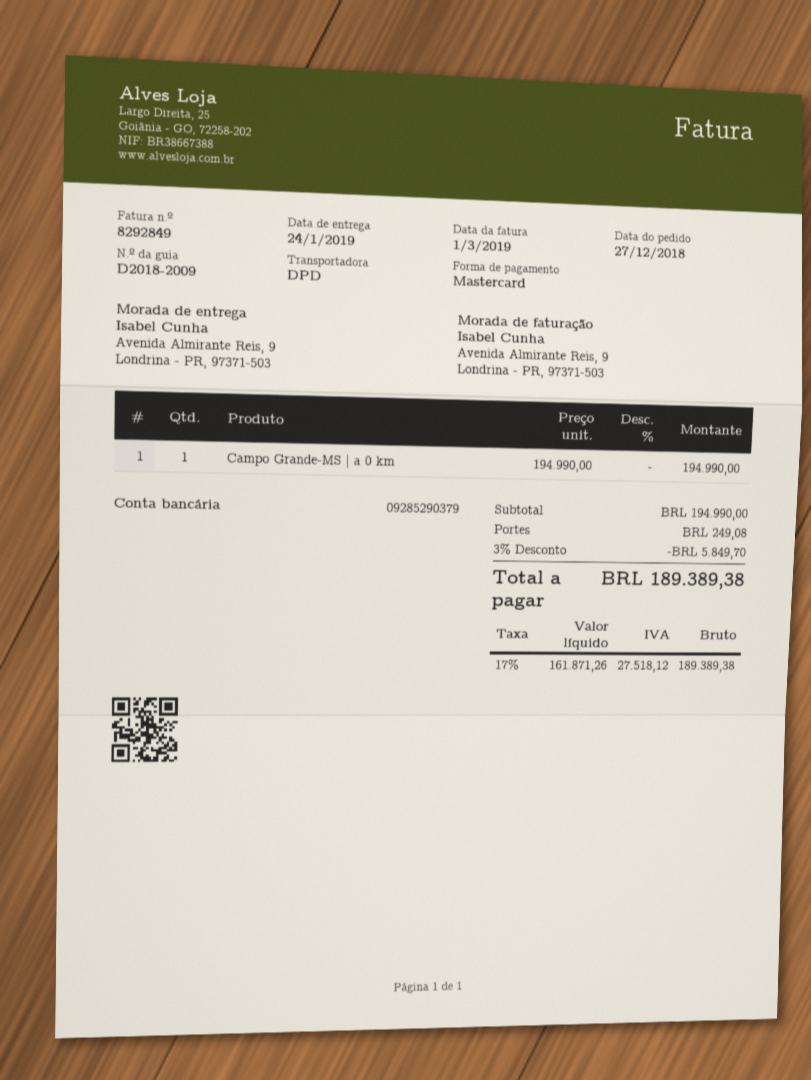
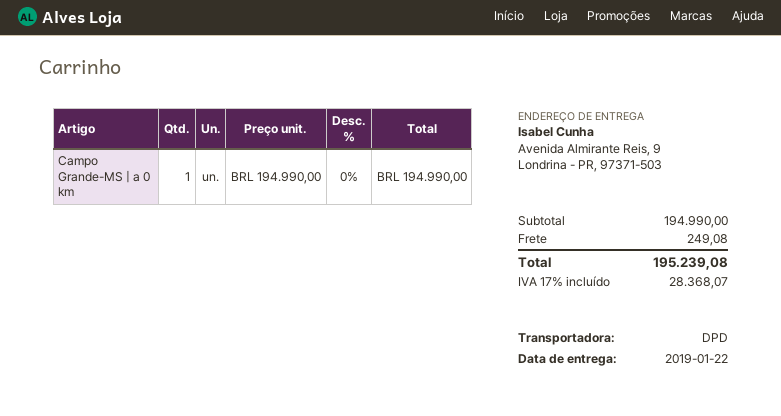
delivery date: 2019-01-24 -> 2019-01-22
discount: 3% = 5849.70 -> none
tax: 17% = 27518.12 -> 17% = 28368.07
total: 189389.38 -> 195239.08

